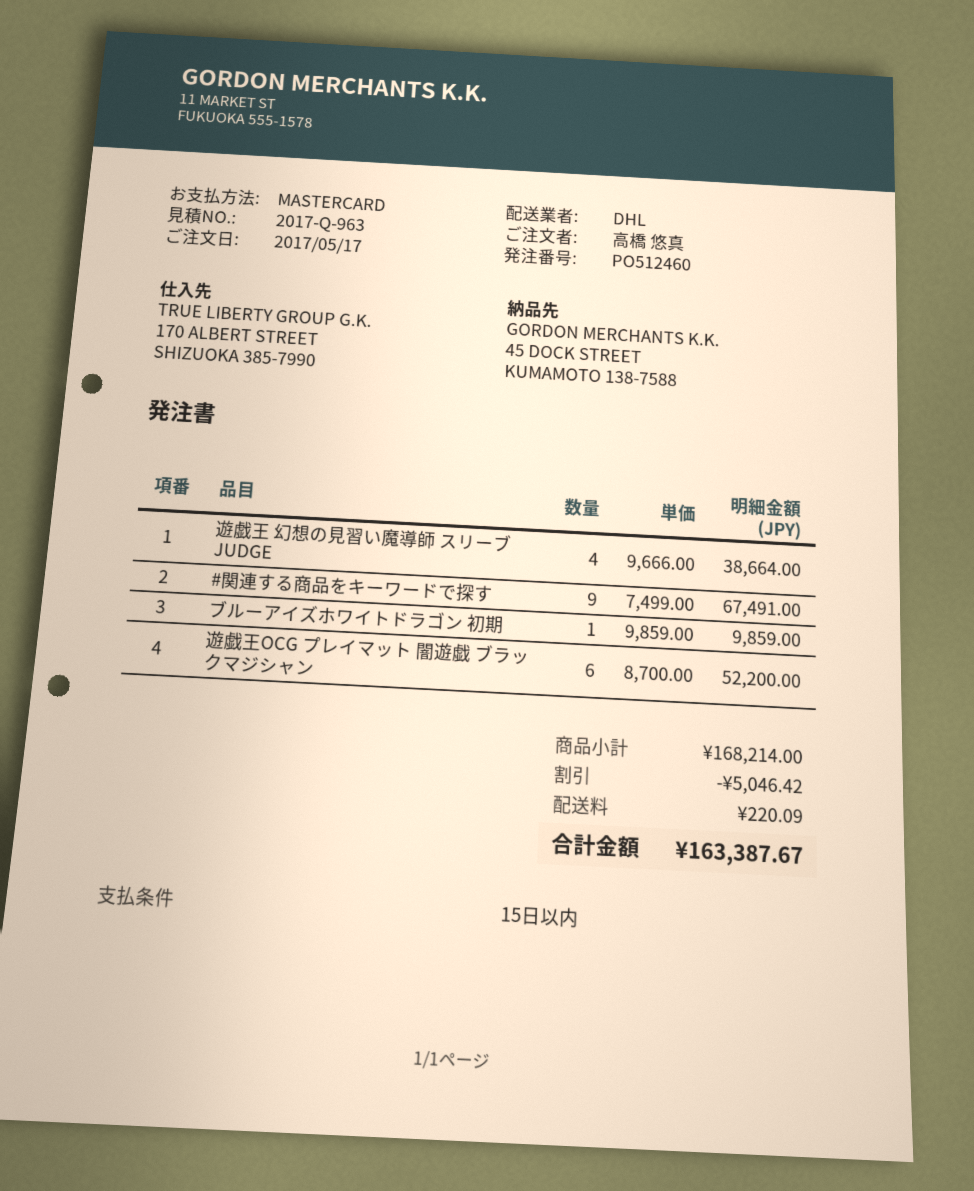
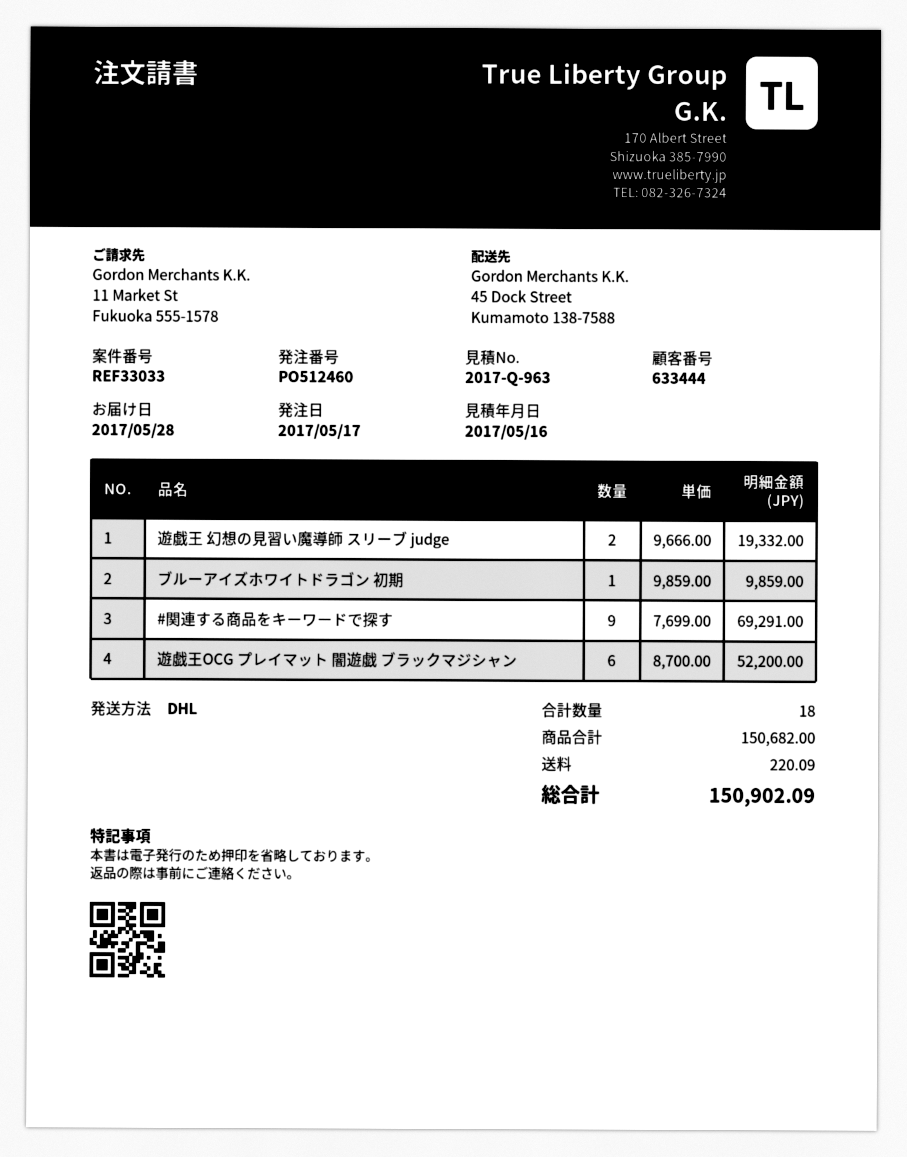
遊戯王 幻想の見習い魔導師 スリーブ JUDGE: 4 x 9666.00 = 38664.00 -> 2 x 9666.00 = 19332.00
#関連する商品をキーワードで探す: 9 x 7499.00 = 67491.00 -> 9 x 7699.00 = 69291.00
subtotal: 168214.00 -> 150682.00
discount: 5046.42 -> none
total: 163387.67 -> 150902.09

